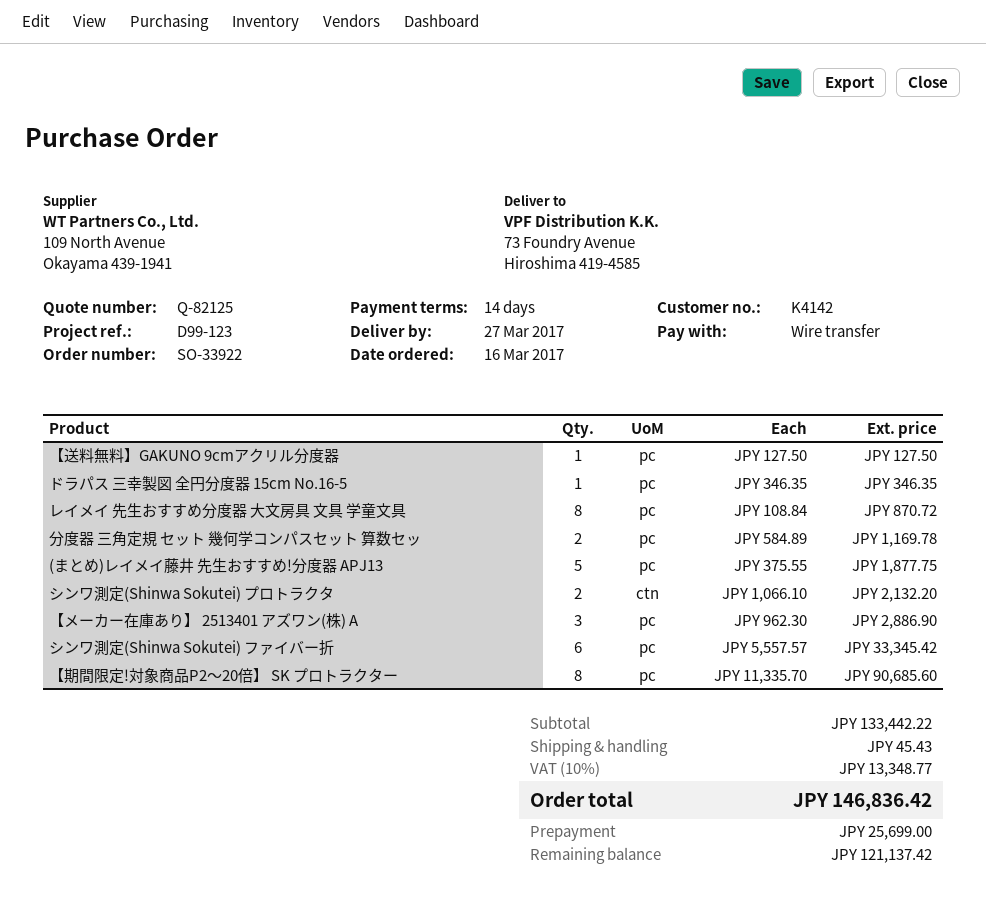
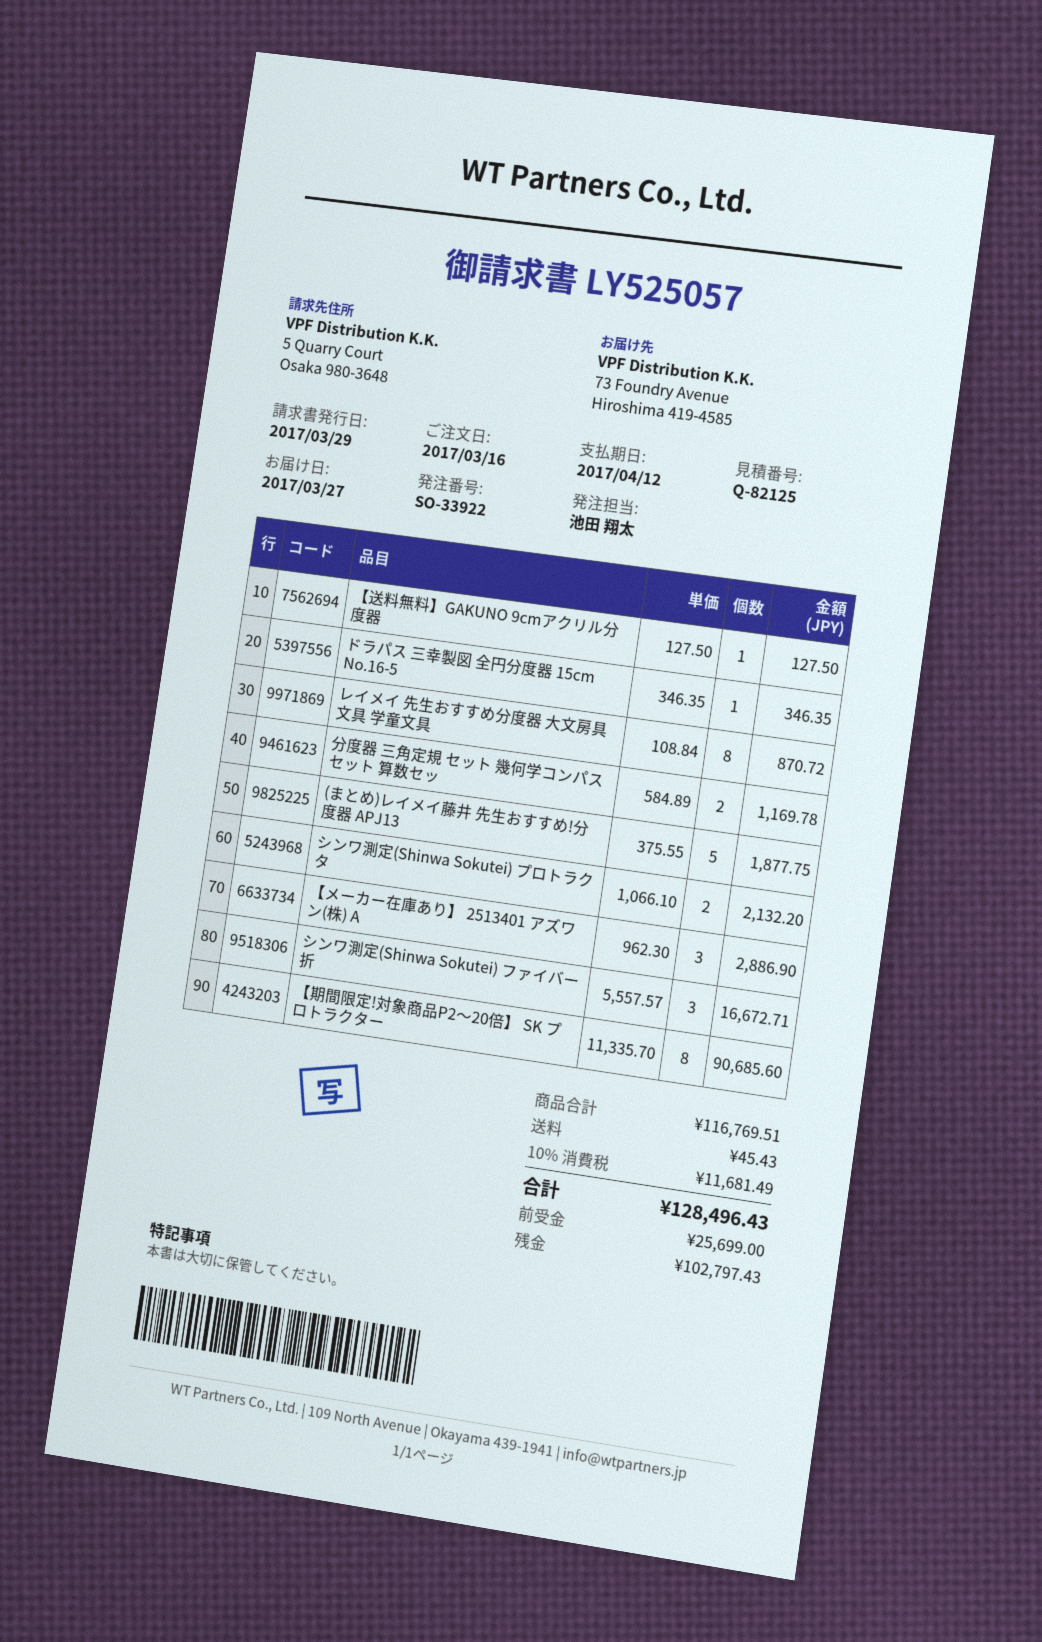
シンワ測定(Shinwa Sokutei) ファイバー折: 6 x 5557.57 = 33345.42 -> 3 x 5557.57 = 16672.71
subtotal: 133442.22 -> 116769.51
tax: 10% = 13348.77 -> 10% = 11681.49
total: 146836.42 -> 128496.43
balance: 121137.42 -> 102797.43

